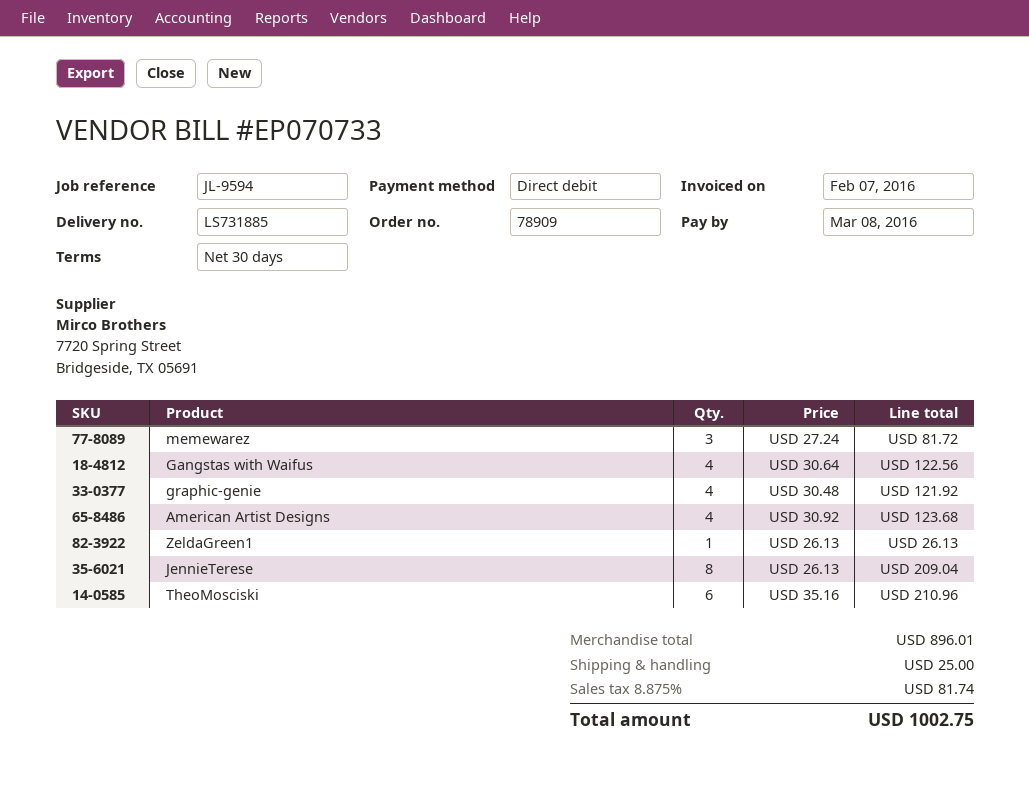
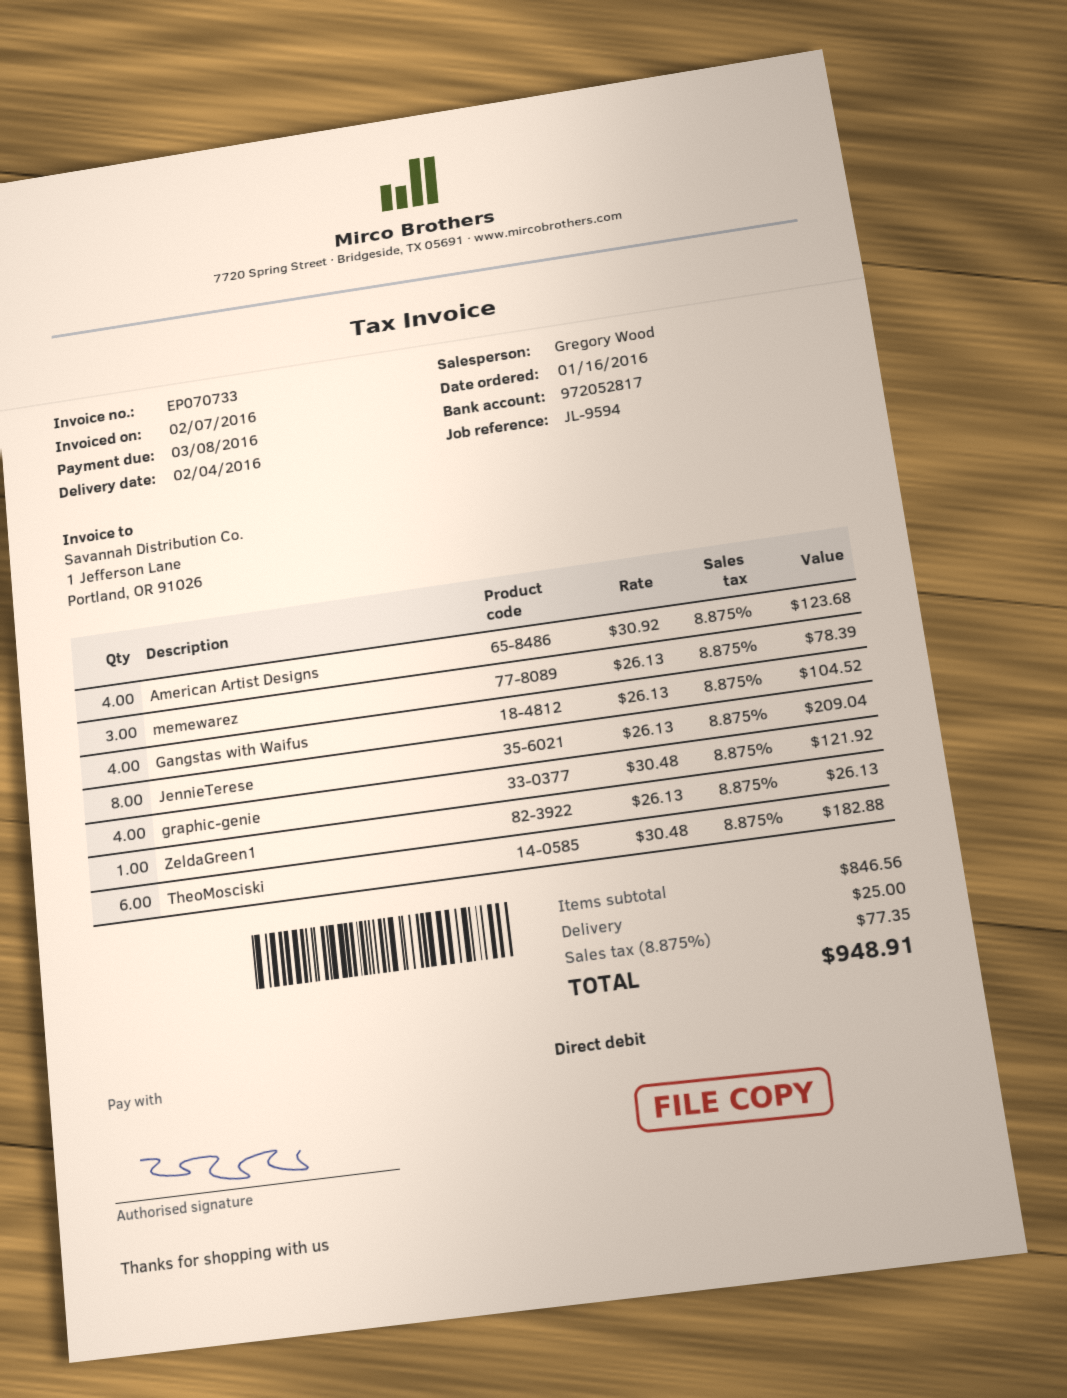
memewarez: 3 x 27.24 = 81.72 -> 3 x 26.13 = 78.39
Gangstas with Waifus: 4 x 30.64 = 122.56 -> 4 x 26.13 = 104.52
TheoMosciski: 6 x 35.16 = 210.96 -> 6 x 30.48 = 182.88
subtotal: 896.01 -> 846.56
tax: 8.875% = 81.74 -> 8.875% = 77.35
total: 1002.75 -> 948.91

